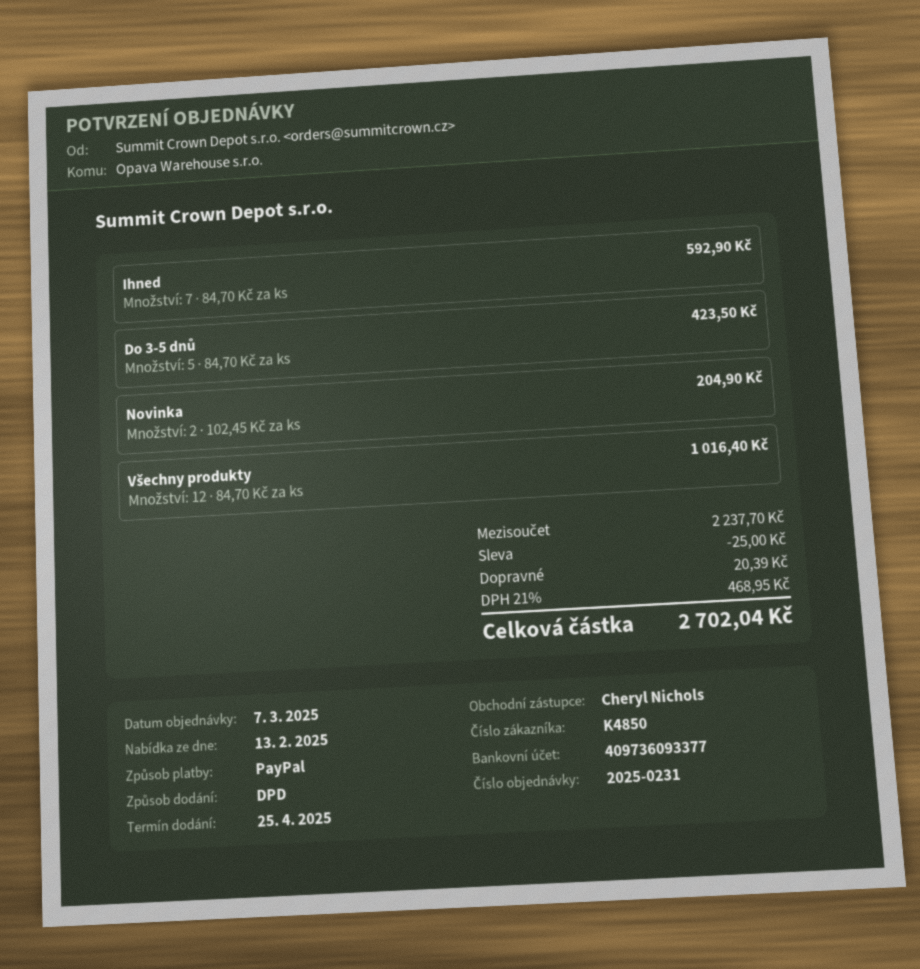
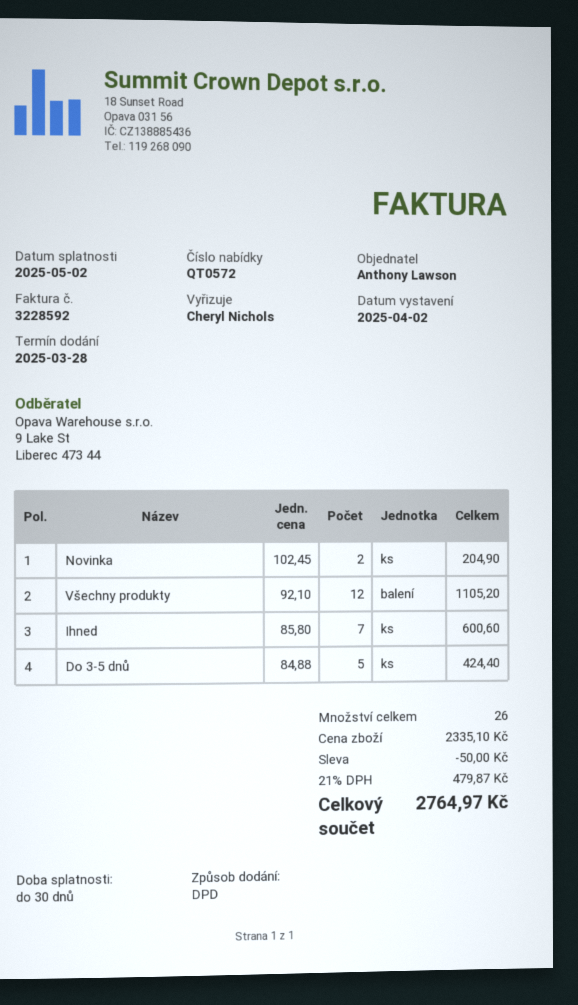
delivery date: 2025-04-25 -> 2025-03-28
Ihned: 7 x 84.70 = 592.90 -> 7 x 85.80 = 600.60
Do 3-5 dnů: 5 x 84.70 = 423.50 -> 5 x 84.88 = 424.40
Všechny produkty: 12 x 84.70 = 1016.40 -> 12 x 92.10 = 1105.20
subtotal: 2237.70 -> 2335.10
discount: 25.00 -> 50.00
shipping: 20.39 -> none
tax: 21% = 468.95 -> 21% = 479.87
total: 2702.04 -> 2764.97

